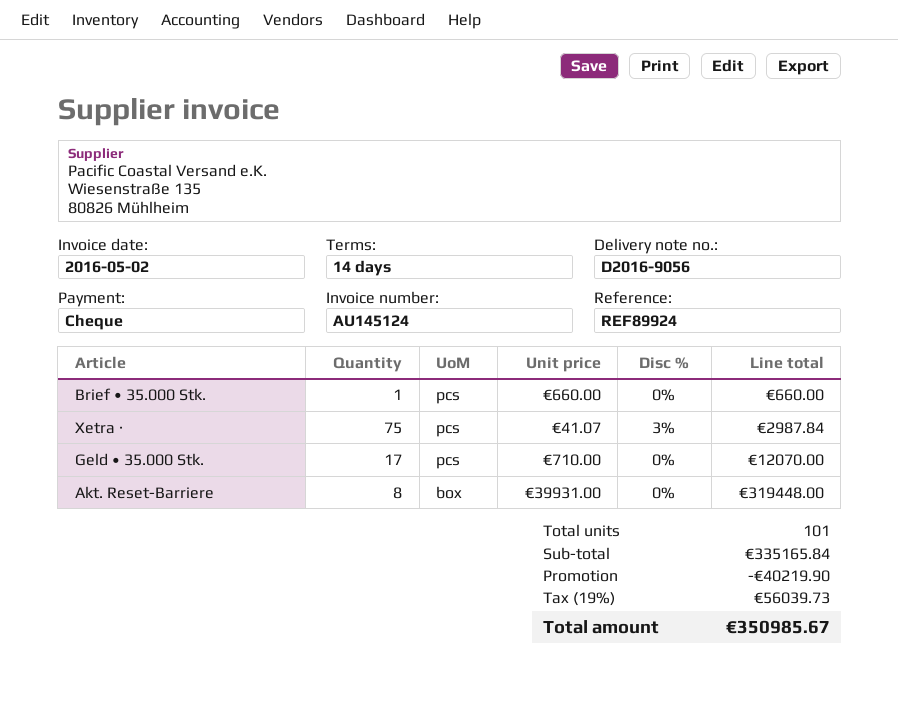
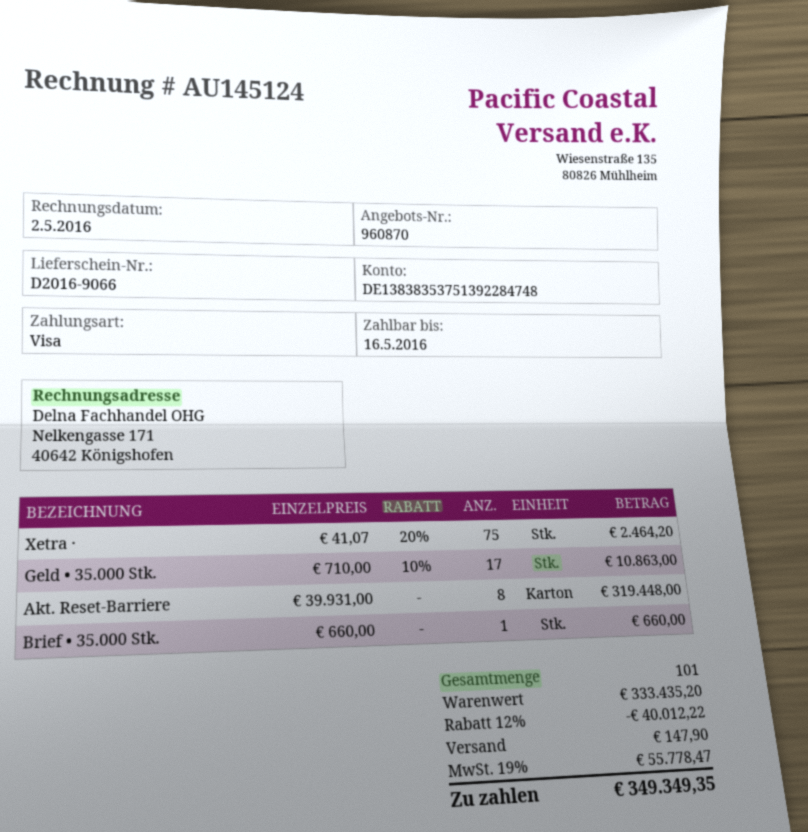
delivery note number: D2016-9056 -> D2016-9066
payment method: cheque -> Visa
Xetra ·: 75 x 41.07 - 3% = 2987.84 -> 75 x 41.07 - 20% = 2464.20
Geld • 35.000 Stk.: 17 x 710.00 = 12070.00 -> 17 x 710.00 - 10% = 10863.00
subtotal: 335165.84 -> 333435.20
discount: 40219.90 -> 40012.22
shipping: none -> 147.90
tax: 19% = 56039.73 -> 19% = 55778.47
total: 350985.67 -> 349349.35

